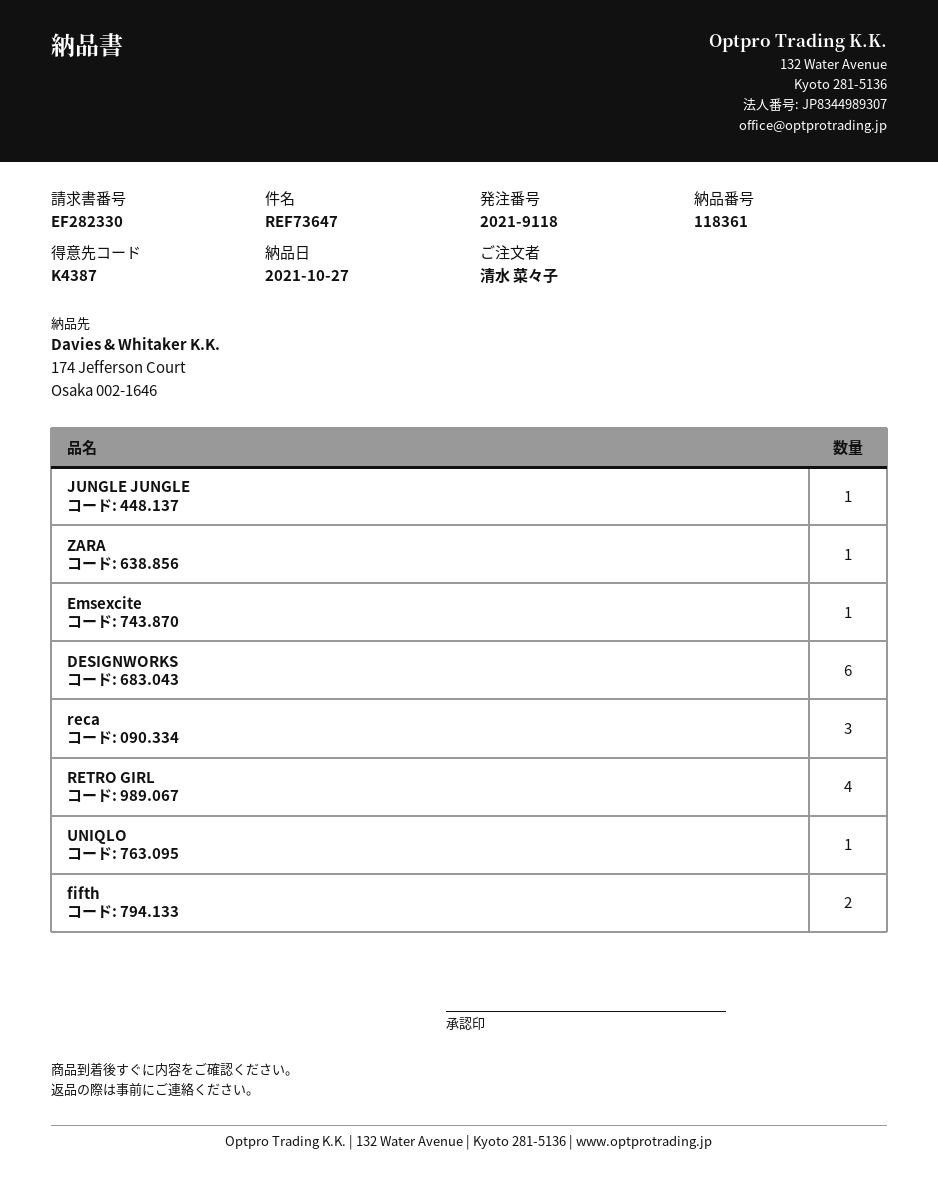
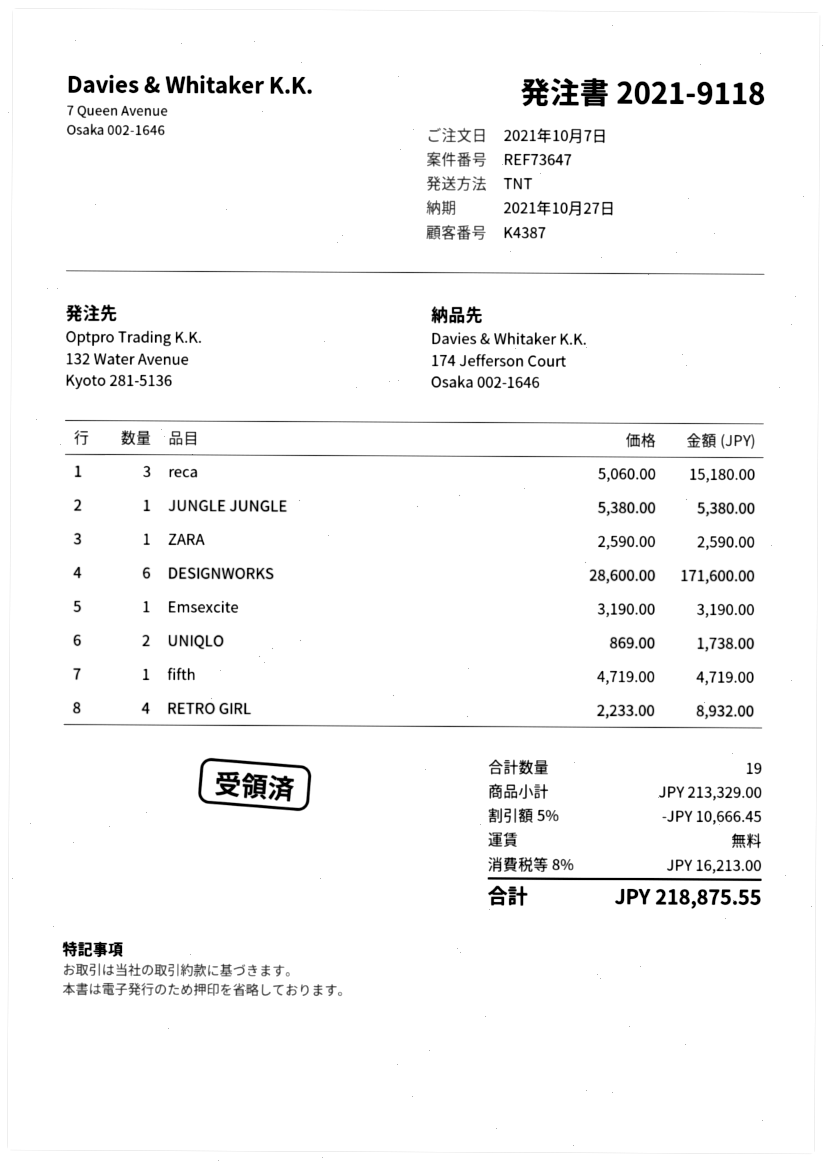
UNIQLO: 1 -> 2
fifth: 2 -> 1

